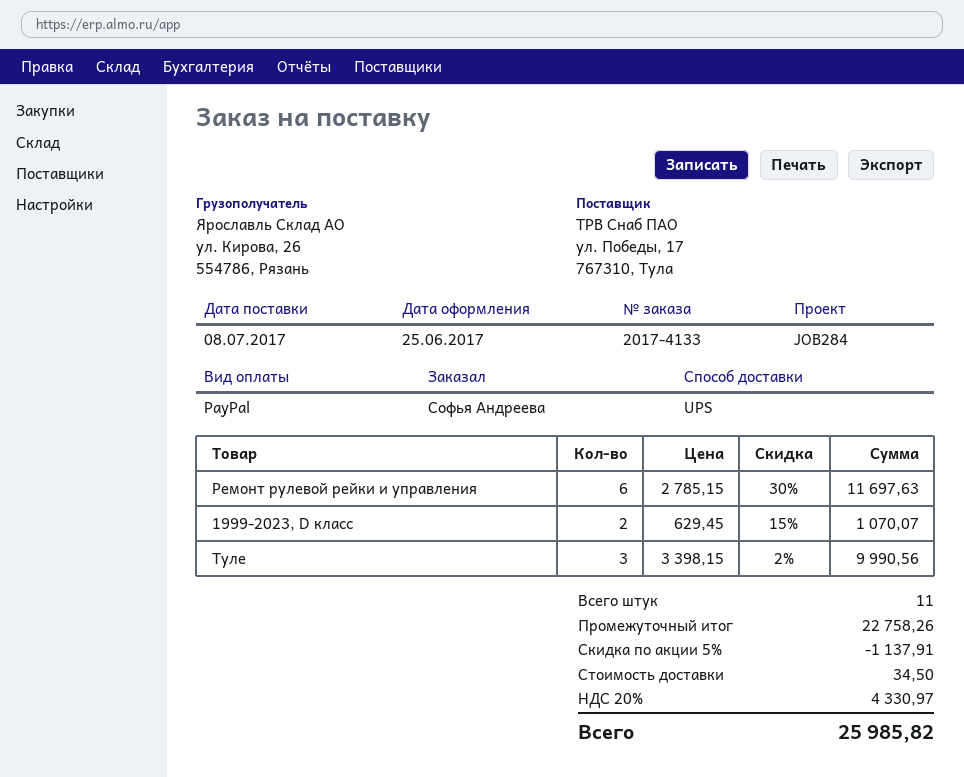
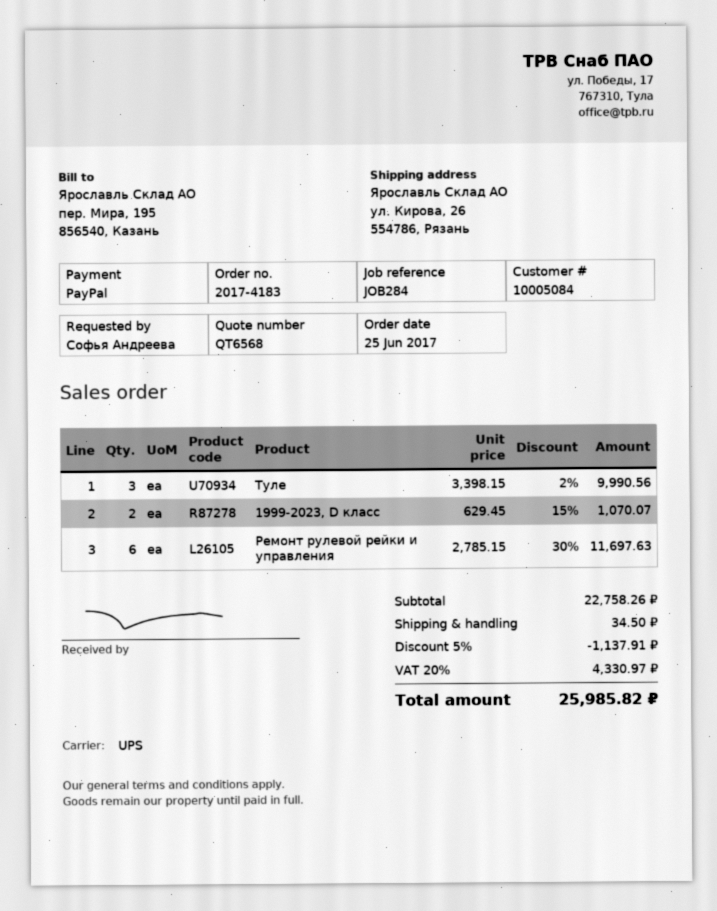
order number: 2017-4133 -> 2017-4183

